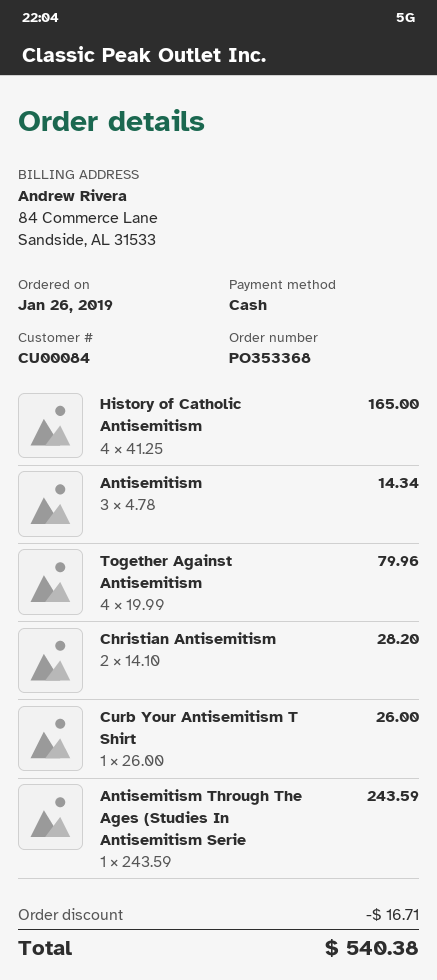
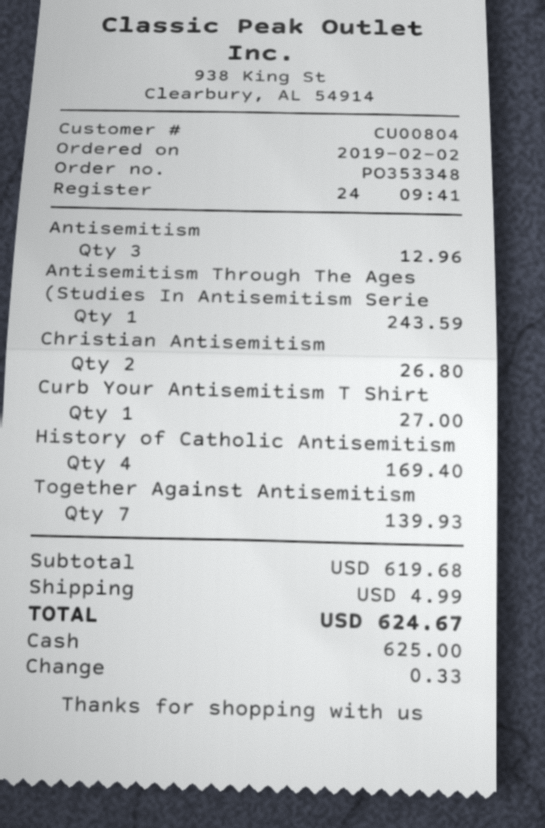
order number: PO353368 -> PO353348
order date: 2019-01-26 -> 2019-02-02
customer number: CU00084 -> CU00804
History of Catholic Antisemitism: 4 for 165.00 -> 4 for 169.40
Antisemitism: 3 for 14.34 -> 3 for 12.96
Together Against Antisemitism: 4 for 79.96 -> 7 for 139.93
Christian Antisemitism: 2 for 28.20 -> 2 for 26.80
Curb Your Antisemitism T Shirt: 1 for 26.00 -> 1 for 27.00
discount: 16.71 -> none
shipping: none -> 4.99
total: 540.38 -> 624.67

